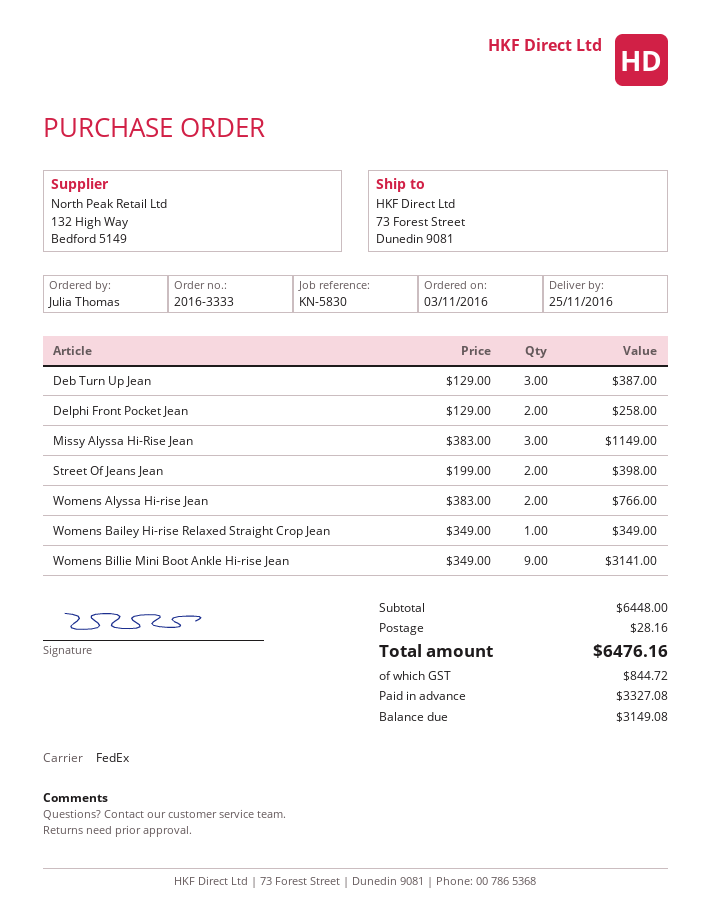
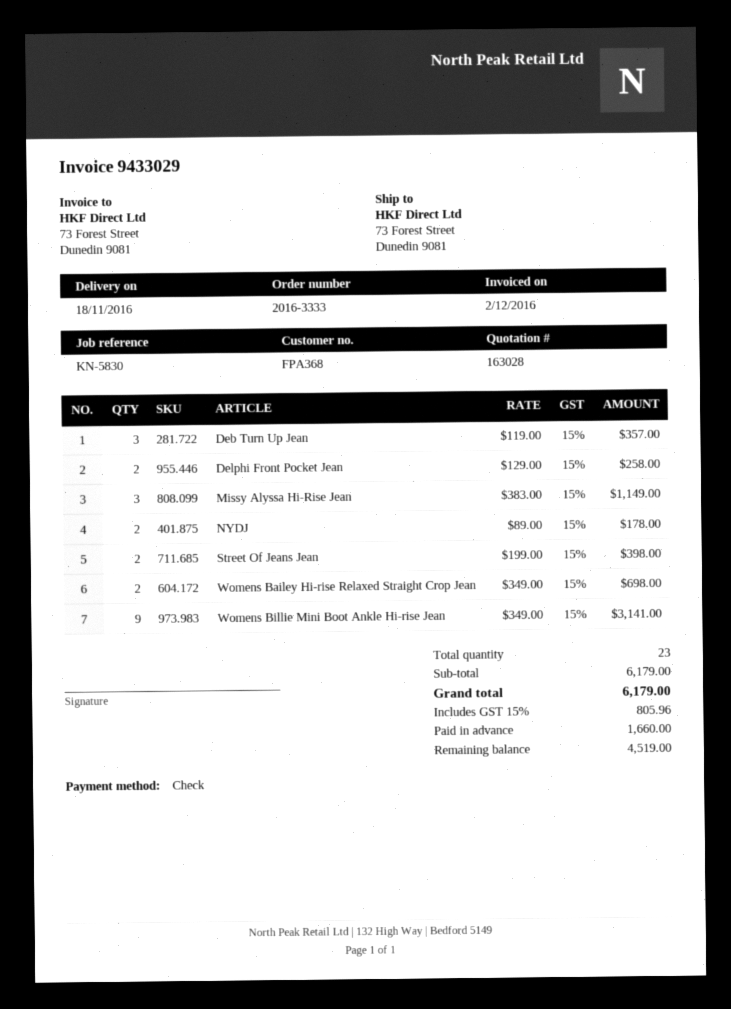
delivery date: 2016-11-25 -> 2016-11-18
Deb Turn Up Jean: 3 x 129.00 = 387.00 -> 3 x 119.00 = 357.00
Womens Alyssa Hi-rise Jean: 2 x 383.00 = 766.00 -> none
Womens Bailey Hi-rise Relaxed Straight Crop Jean: 1 x 349.00 = 349.00 -> 2 x 349.00 = 698.00
NYDJ: none -> 2 x 89.00 = 178.00
subtotal: 6448.00 -> 6179.00
shipping: 28.16 -> none
tax: 844.72 -> 805.96
total: 6476.16 -> 6179.00
deposit: 3327.08 -> 1660.00
balance: 3149.08 -> 4519.00

